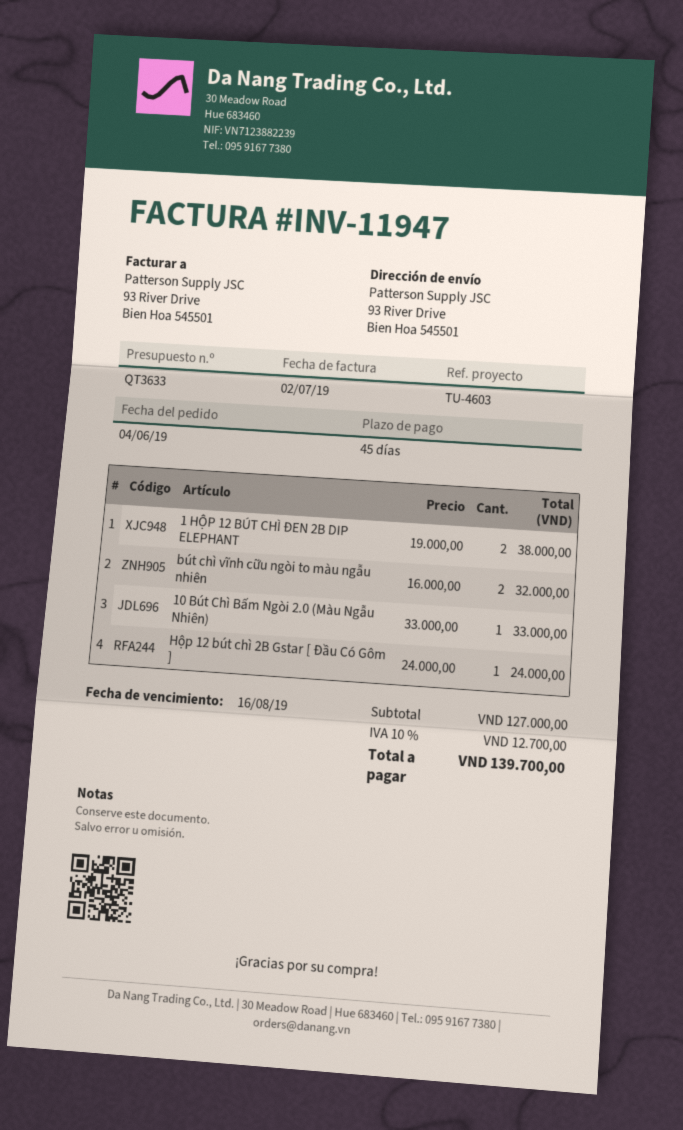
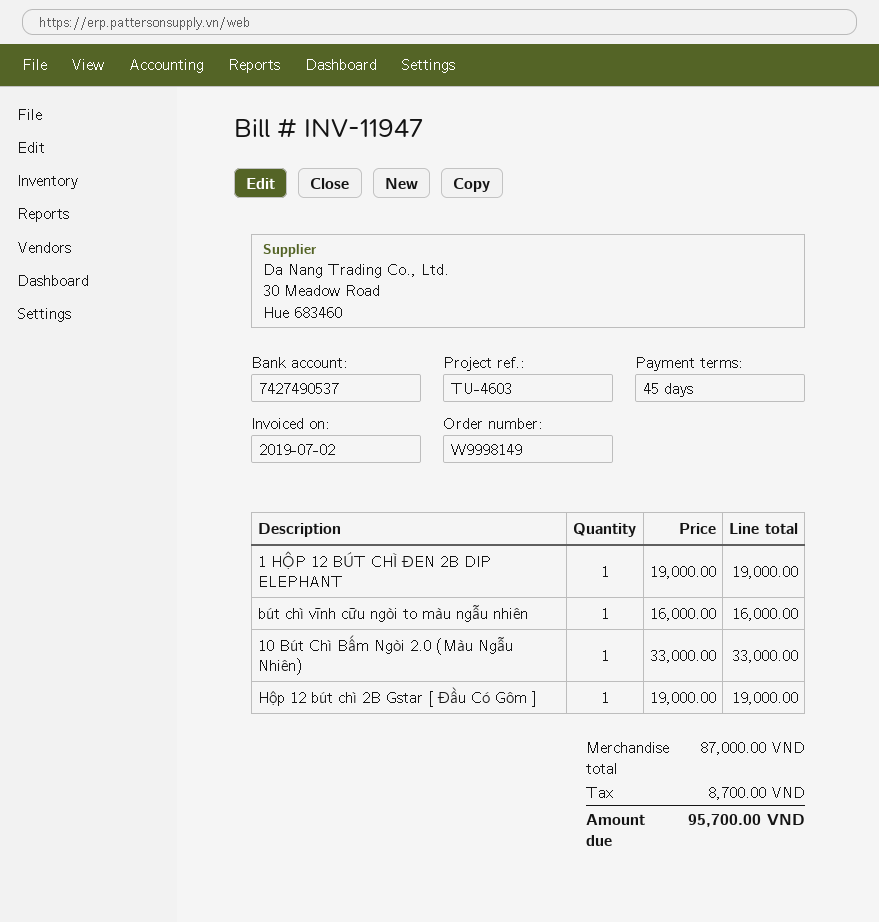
1 HỘP 12 BÚT CHÌ ĐEN 2B DIP ELEPHANT: 2 x 19000.00 = 38000.00 -> 1 x 19000.00 = 19000.00
bút chì vĩnh cữu ngòi to màu ngẫu nhiên: 2 x 16000.00 = 32000.00 -> 1 x 16000.00 = 16000.00
Hộp 12 bút chì 2B Gstar [ Đầu Có Gôm ]: 1 x 24000.00 = 24000.00 -> 1 x 19000.00 = 19000.00
subtotal: 127000.00 -> 87000.00
tax: 12700.00 -> 8700.00
total: 139700.00 -> 95700.00

